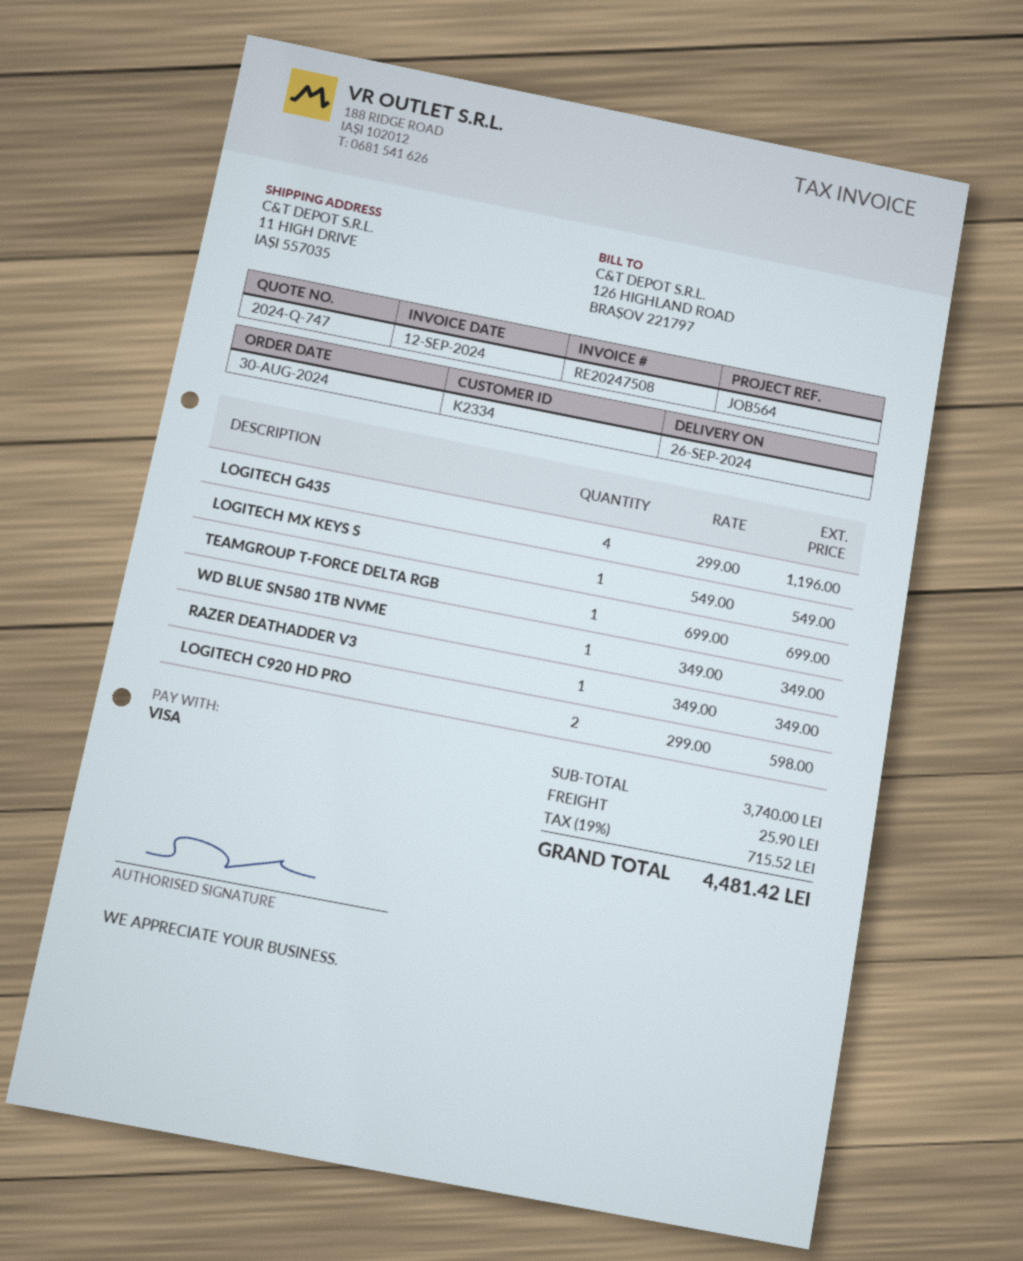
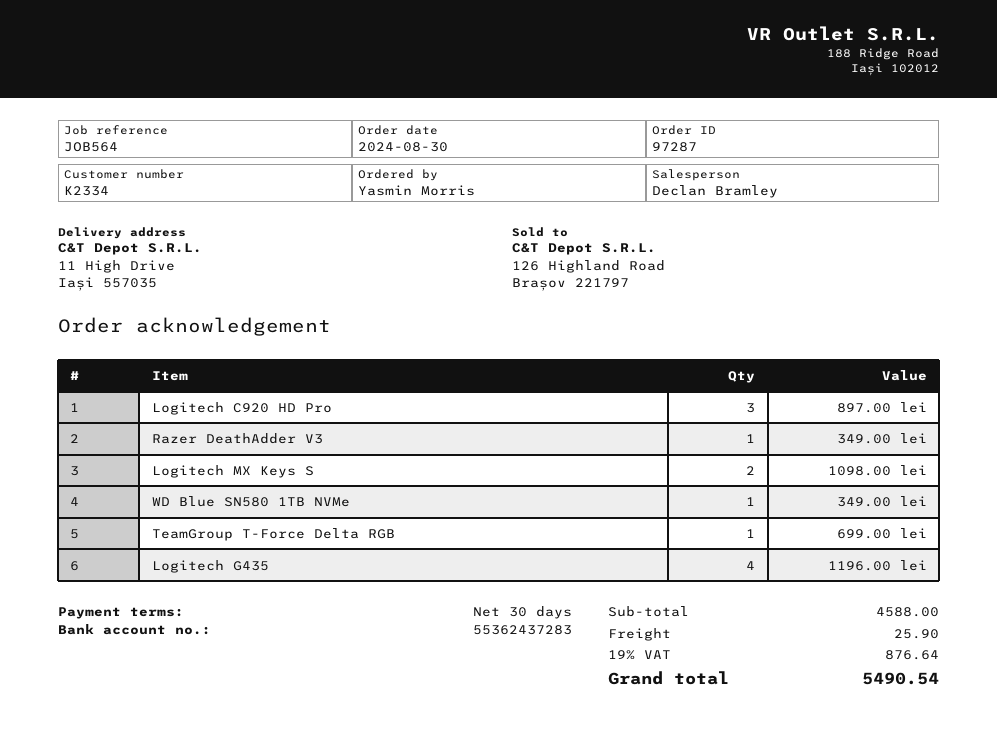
LOGITECH MX KEYS S: 1 for 549.00 -> 2 for 1098.00
LOGITECH C920 HD PRO: 2 for 598.00 -> 3 for 897.00
subtotal: 3740.00 -> 4588.00
tax: 19% = 715.52 -> 19% = 876.64
total: 4481.42 -> 5490.54

